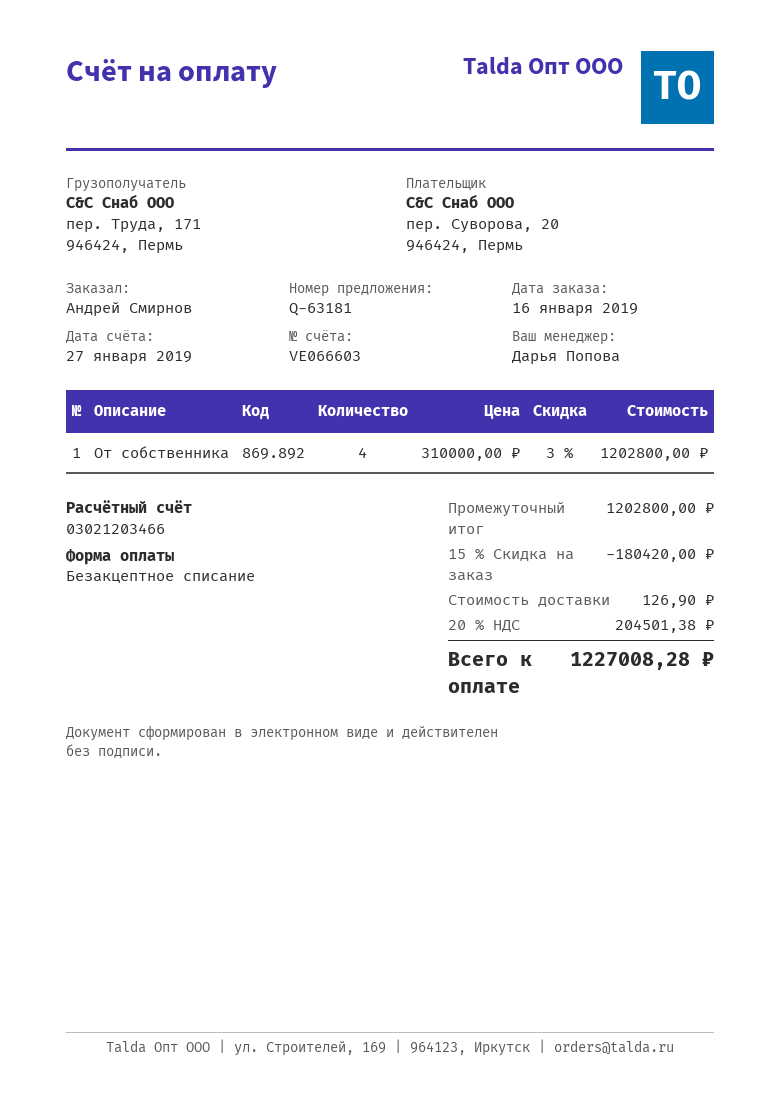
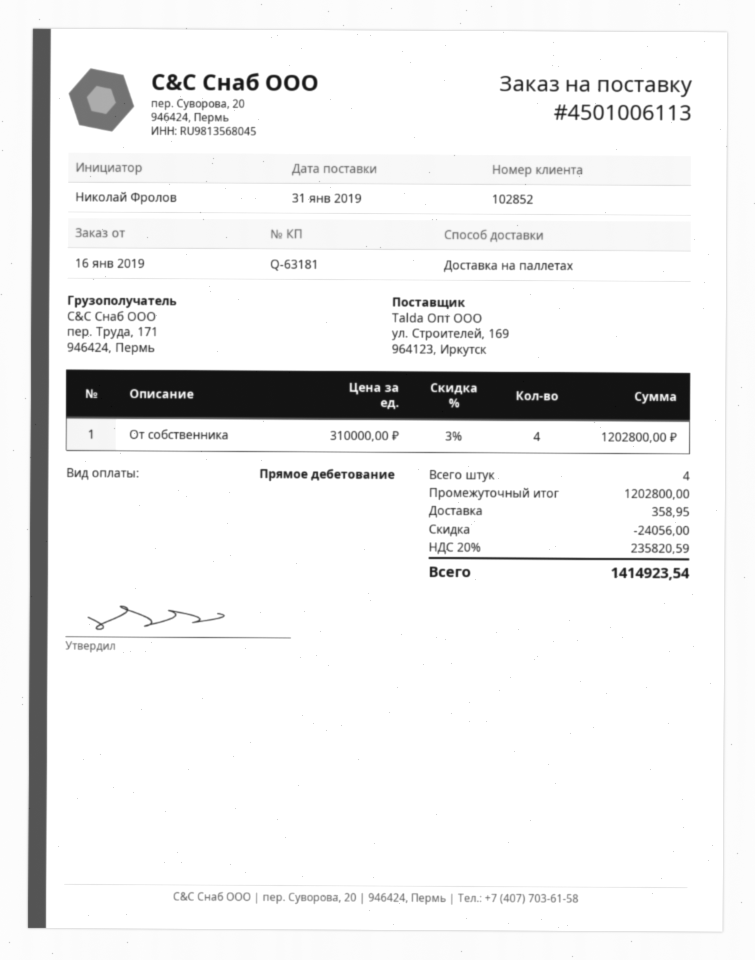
ordered by: Андрей Смирнов -> Николай Фролов
discount: 180420.00 -> 24056.00
shipping: 126.90 -> 358.95
tax: 20% = 204501.38 -> 20% = 235820.59
total: 1227008.28 -> 1414923.54

